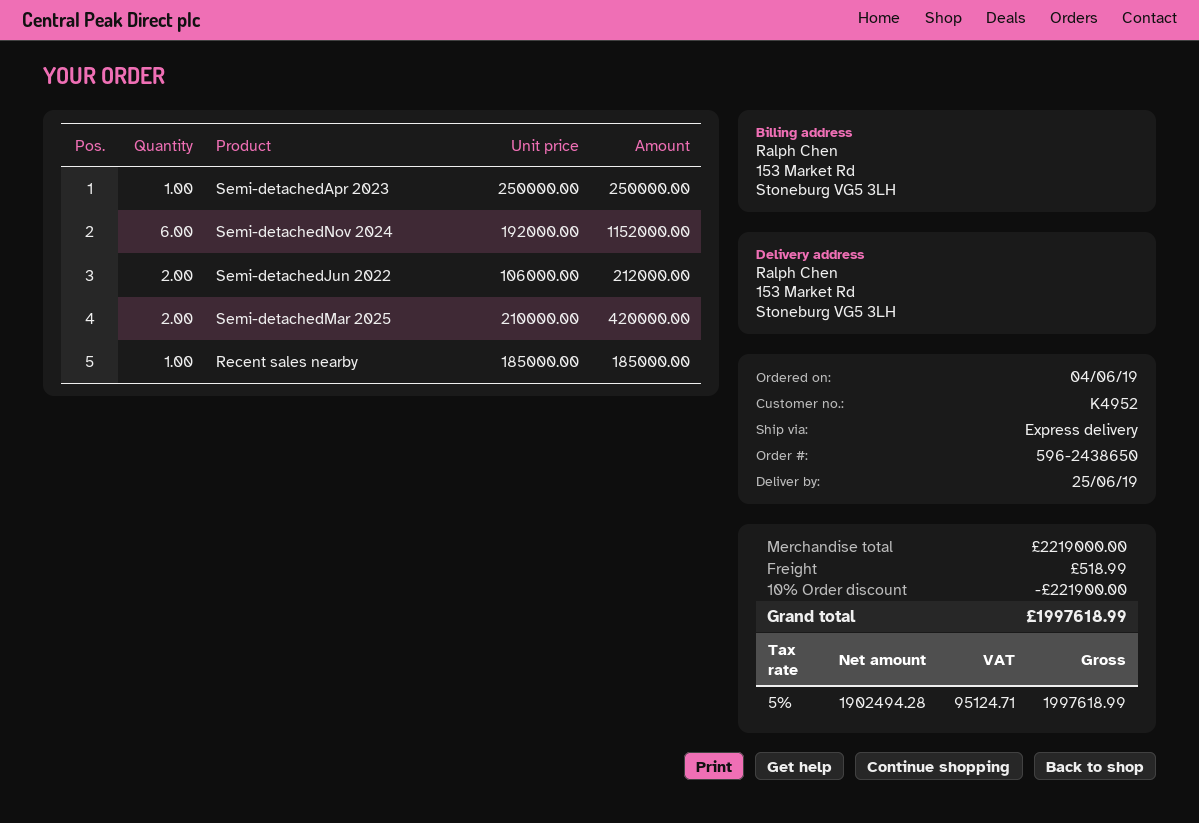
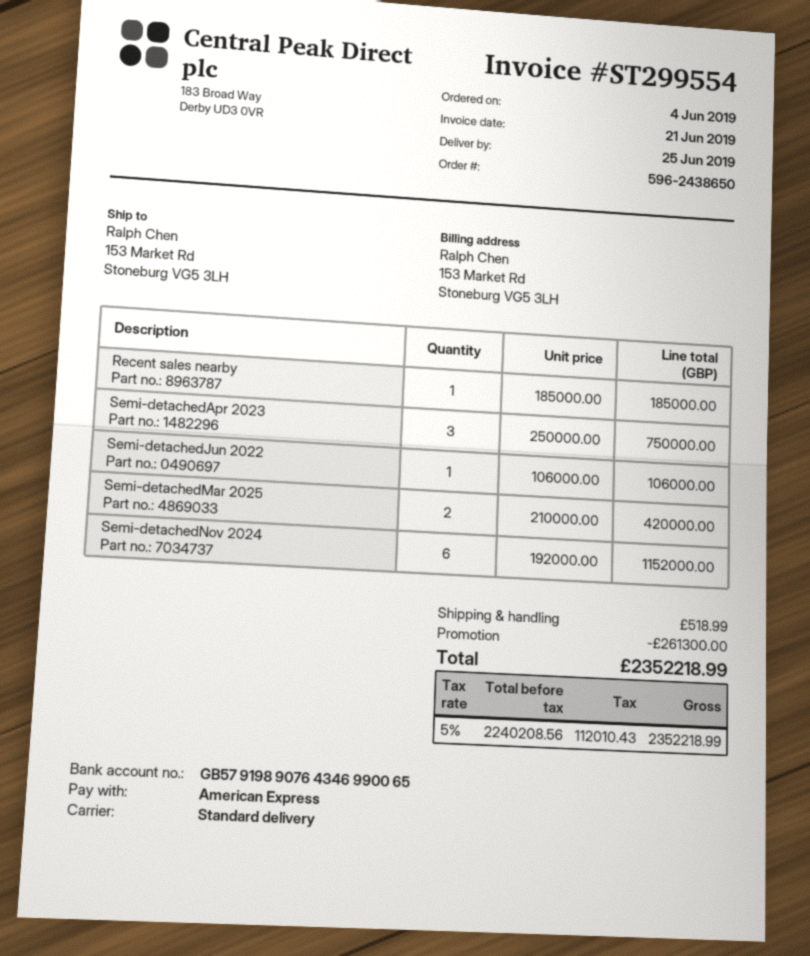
shipping method: express -> standard
Semi-detachedApr 2023: 1 x 250000.00 = 250000.00 -> 3 x 250000.00 = 750000.00
Semi-detachedJun 2022: 2 x 106000.00 = 212000.00 -> 1 x 106000.00 = 106000.00
discount: 221900.00 -> 261300.00
net: 1902494.28 -> 2240208.56
tax: 5% = 95124.71 -> 5% = 112010.43
total: 1997618.99 -> 2352218.99

